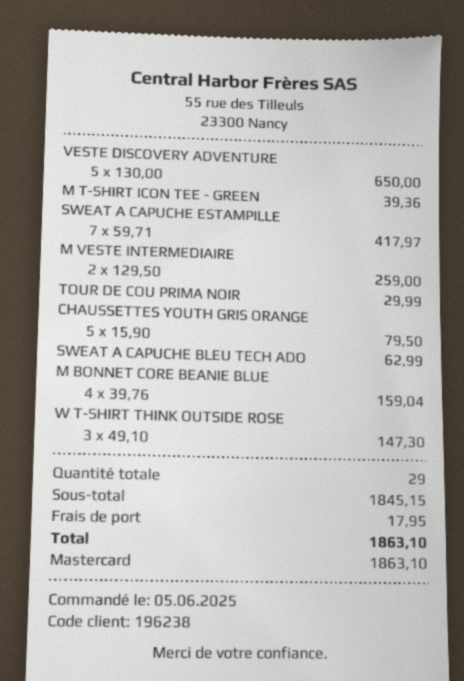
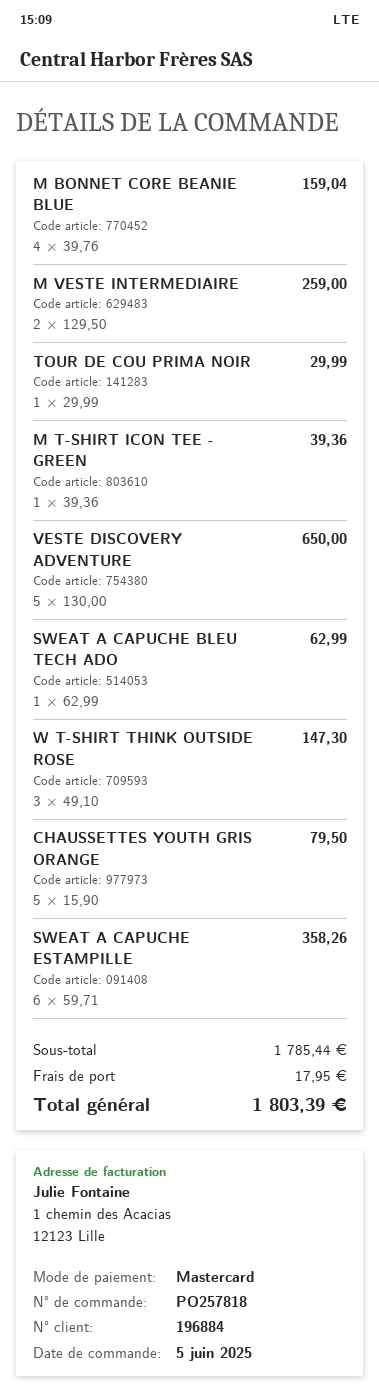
customer number: 196238 -> 196884
SWEAT A CAPUCHE ESTAMPILLE: 7 x 59.71 = 417.97 -> 6 x 59.71 = 358.26
subtotal: 1845.15 -> 1785.44
total: 1863.10 -> 1803.39

